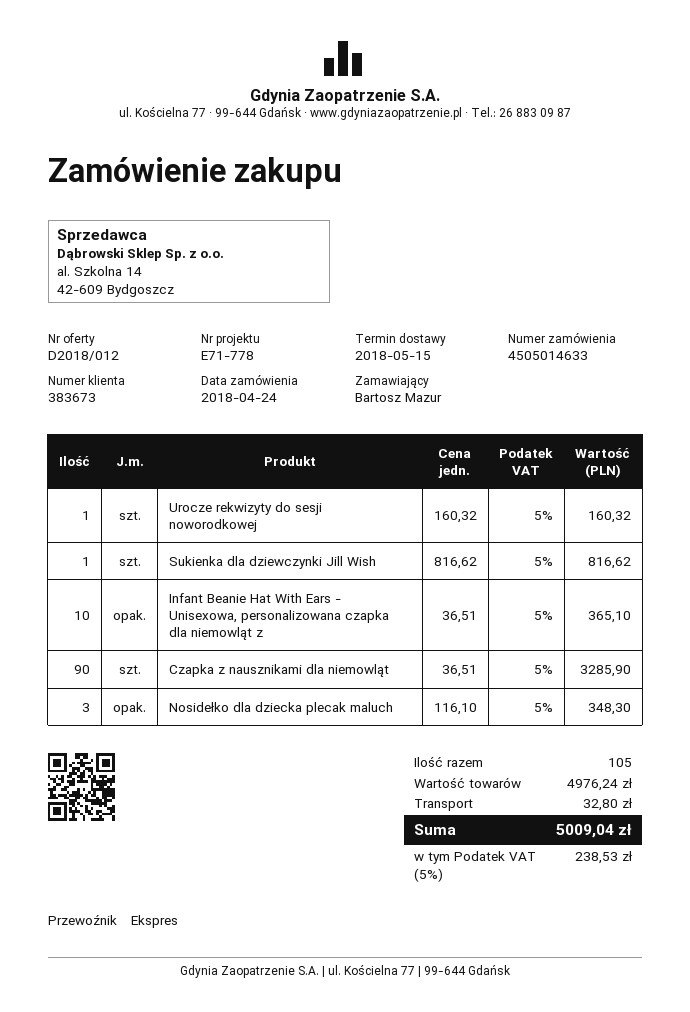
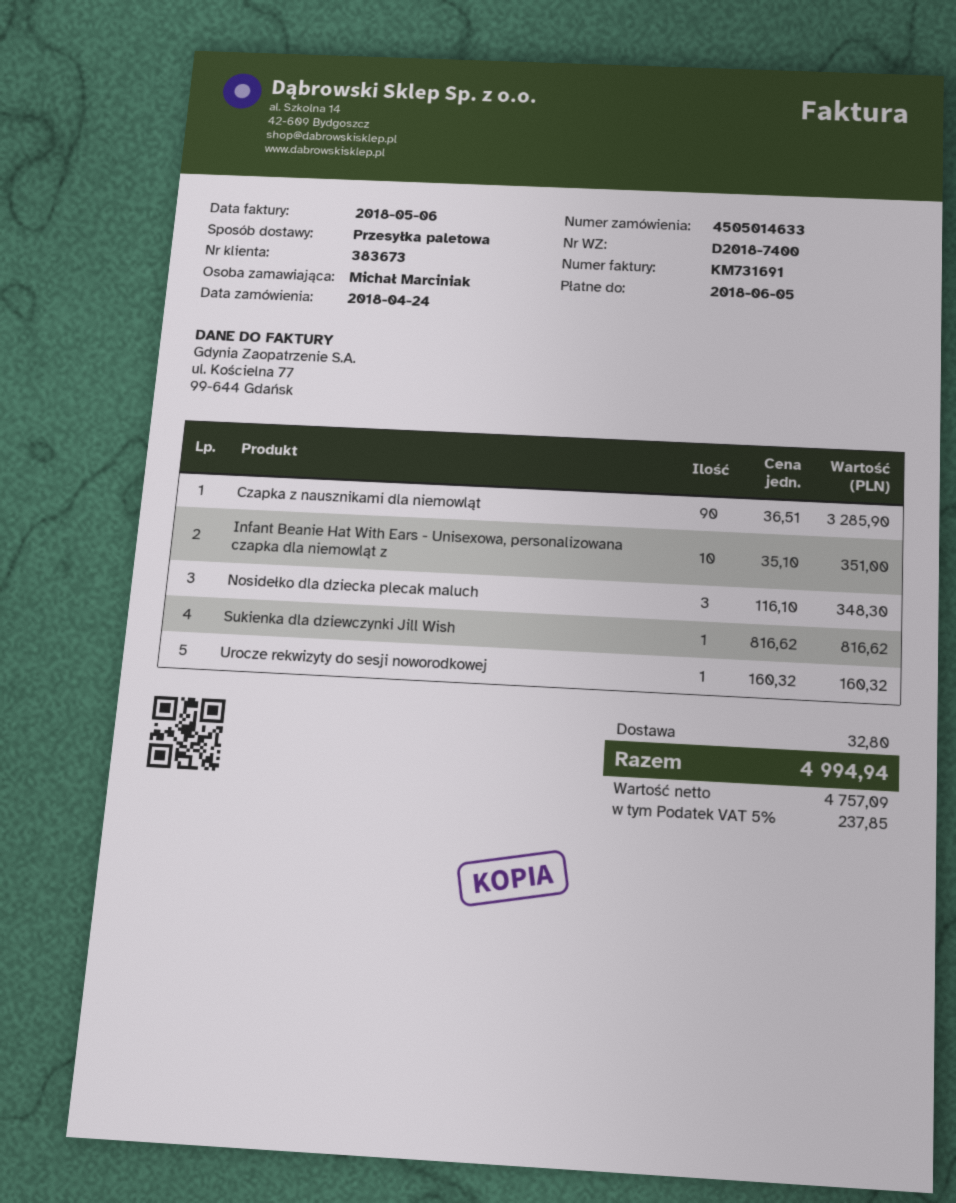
ordered by: Bartosz Mazur -> Michał Marciniak
shipping method: express -> pallet freight
Infant Beanie Hat With Ears - Unisexowa, personalizowana czapka dla niemowląt z: 10 x 36.51 = 365.10 -> 10 x 35.10 = 351.00
tax: 5% = 238.53 -> 5% = 237.85
total: 5009.04 -> 4994.94

